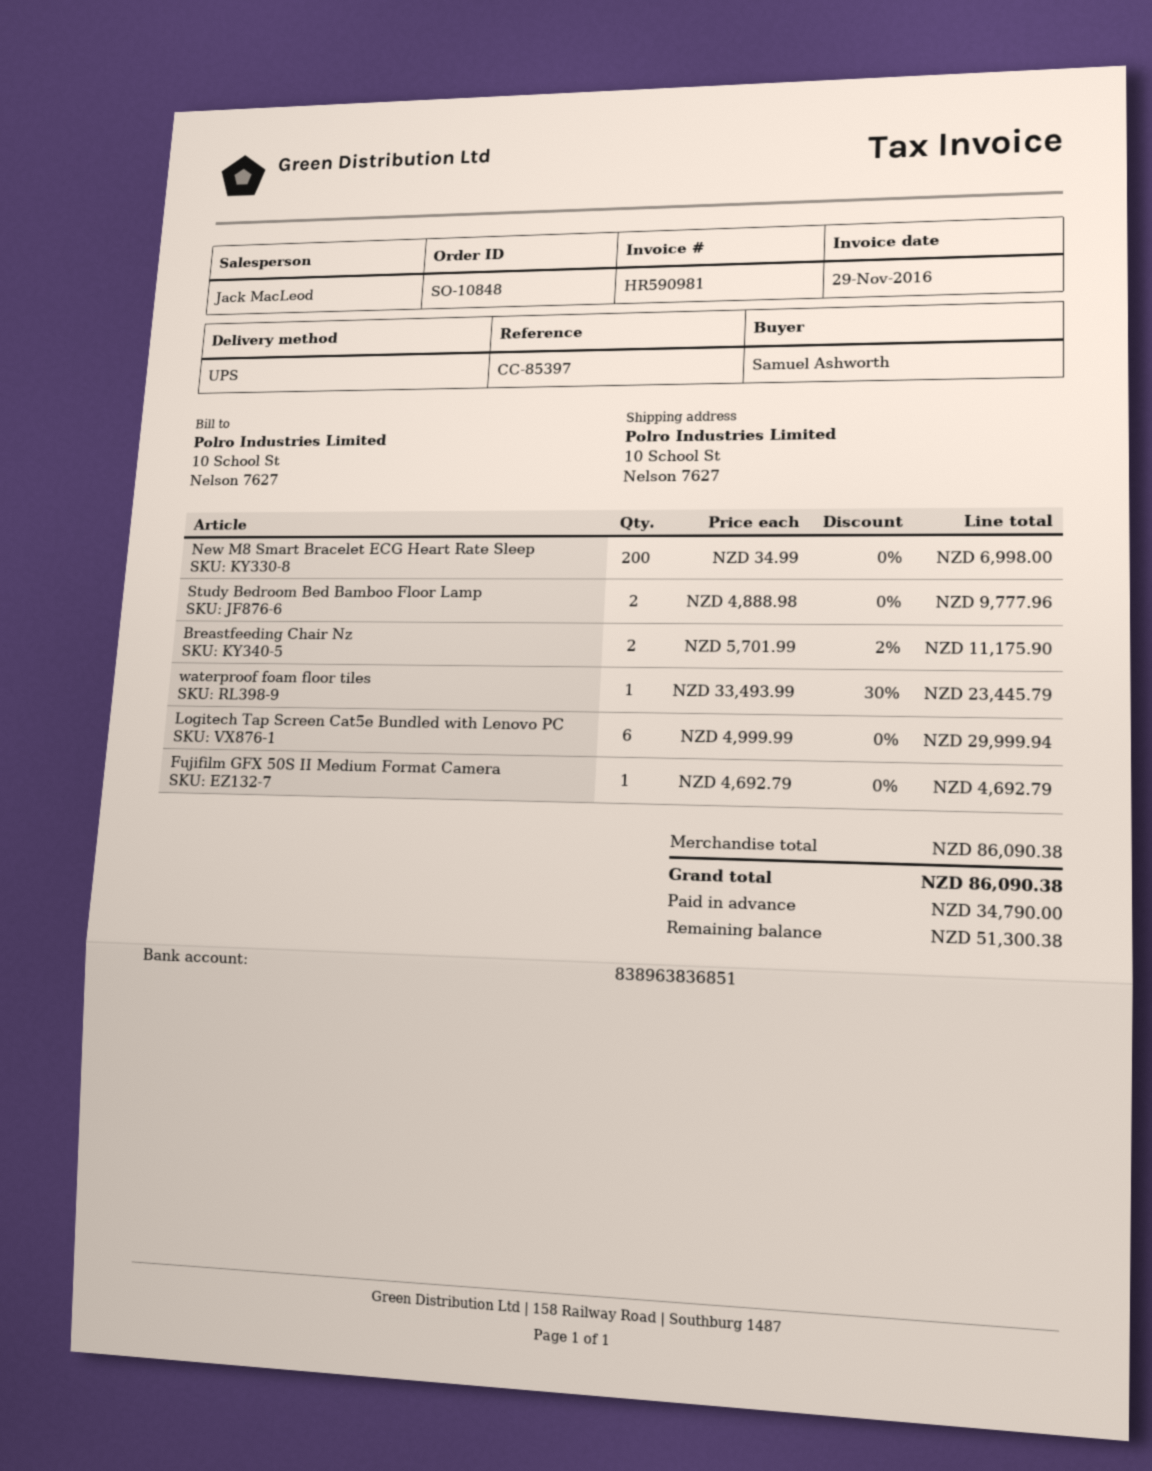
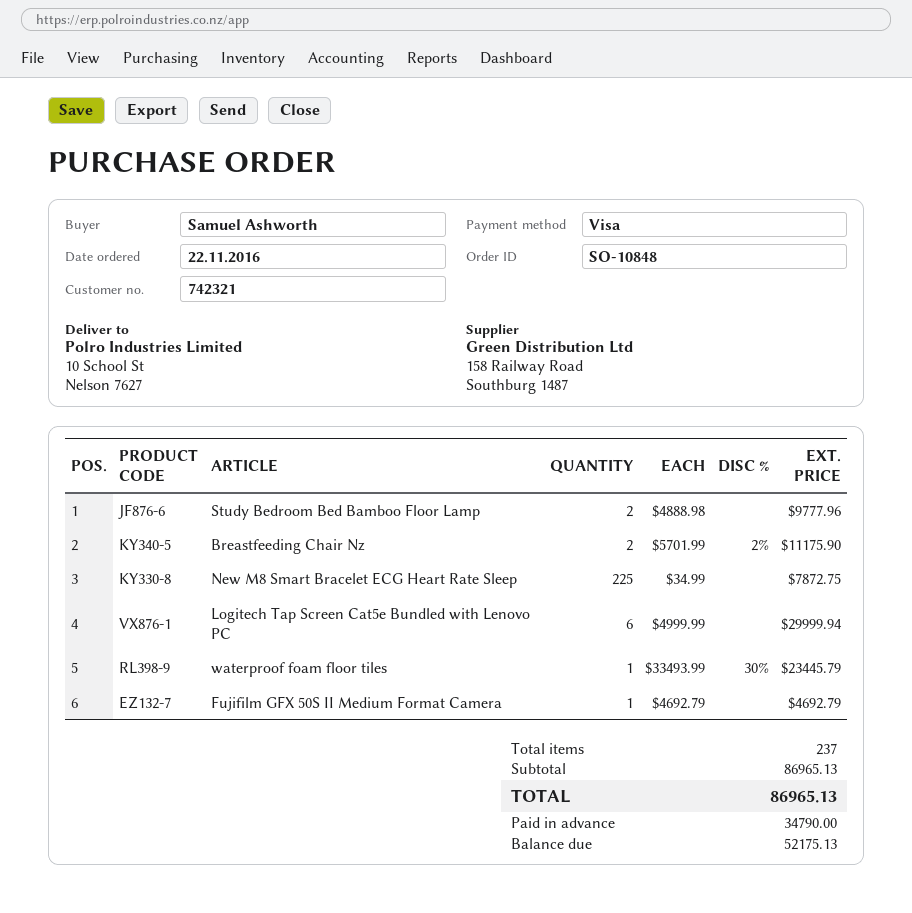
New M8 Smart Bracelet ECG Heart Rate Sleep: 200 x 34.99 = 6998.00 -> 225 x 34.99 = 7872.75
subtotal: 86090.38 -> 86965.13
total: 86090.38 -> 86965.13
balance: 51300.38 -> 52175.13

